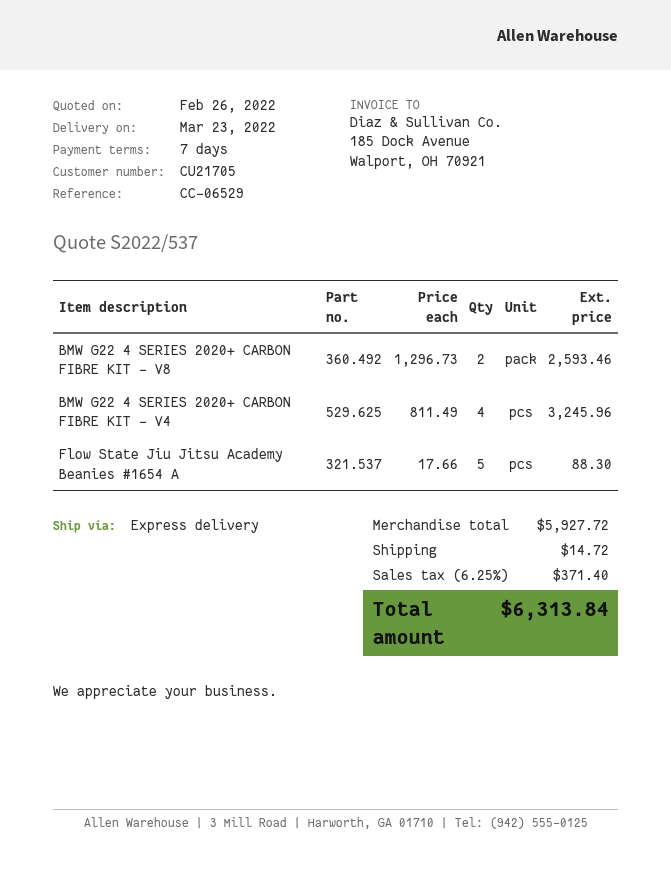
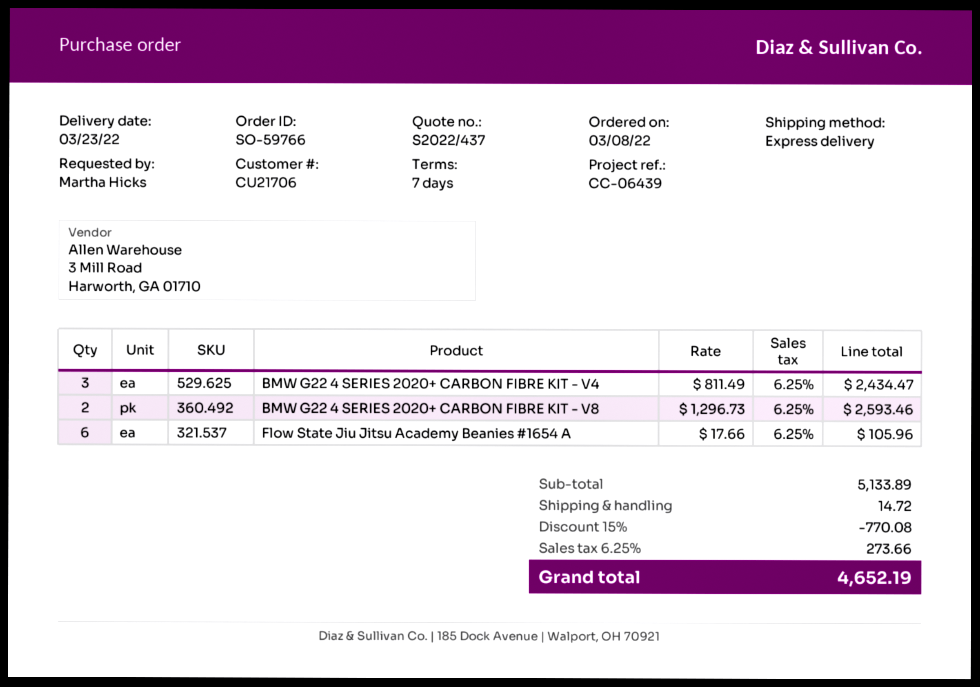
quote number: S2022/537 -> S2022/437
customer number: CU21705 -> CU21706
reference: CC-06529 -> CC-06439
BMW G22 4 SERIES 2020+ CARBON FIBRE KIT - V4: 4 x 811.49 = 3245.96 -> 3 x 811.49 = 2434.47
Flow State Jiu Jitsu Academy Beanies #1654 A: 5 x 17.66 = 88.30 -> 6 x 17.66 = 105.96
subtotal: 5927.72 -> 5133.89
discount: none -> 15% = 770.08
tax: 6.25% = 371.40 -> 6.25% = 273.66
total: 6313.84 -> 4652.19

